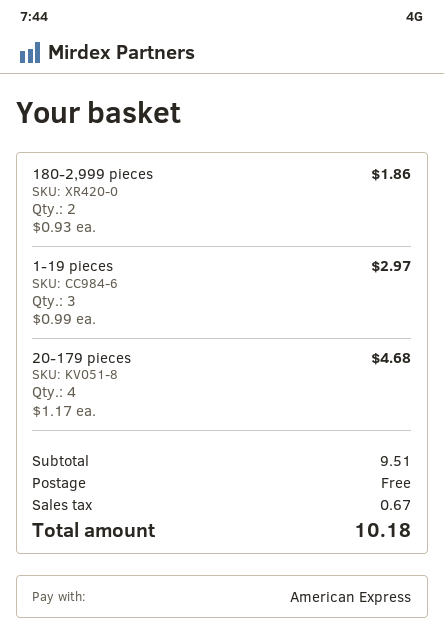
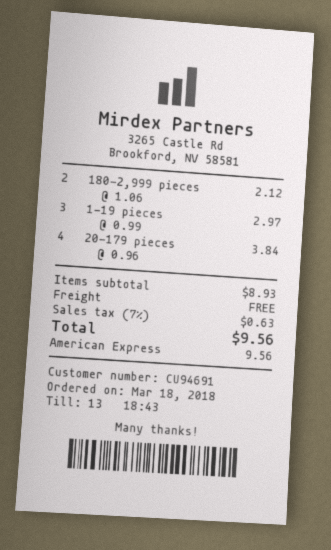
180-2,999 pieces: 2 x 0.93 = 1.86 -> 2 x 1.06 = 2.12
20-179 pieces: 4 x 1.17 = 4.68 -> 4 x 0.96 = 3.84
subtotal: 9.51 -> 8.93
tax: 0.67 -> 0.63
total: 10.18 -> 9.56

